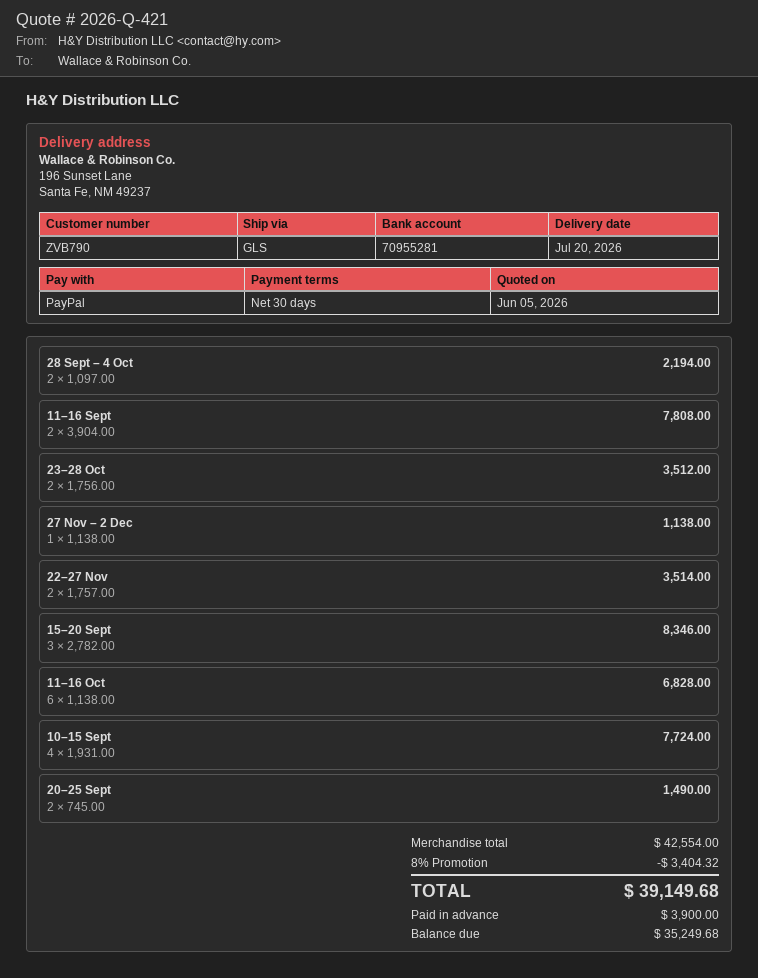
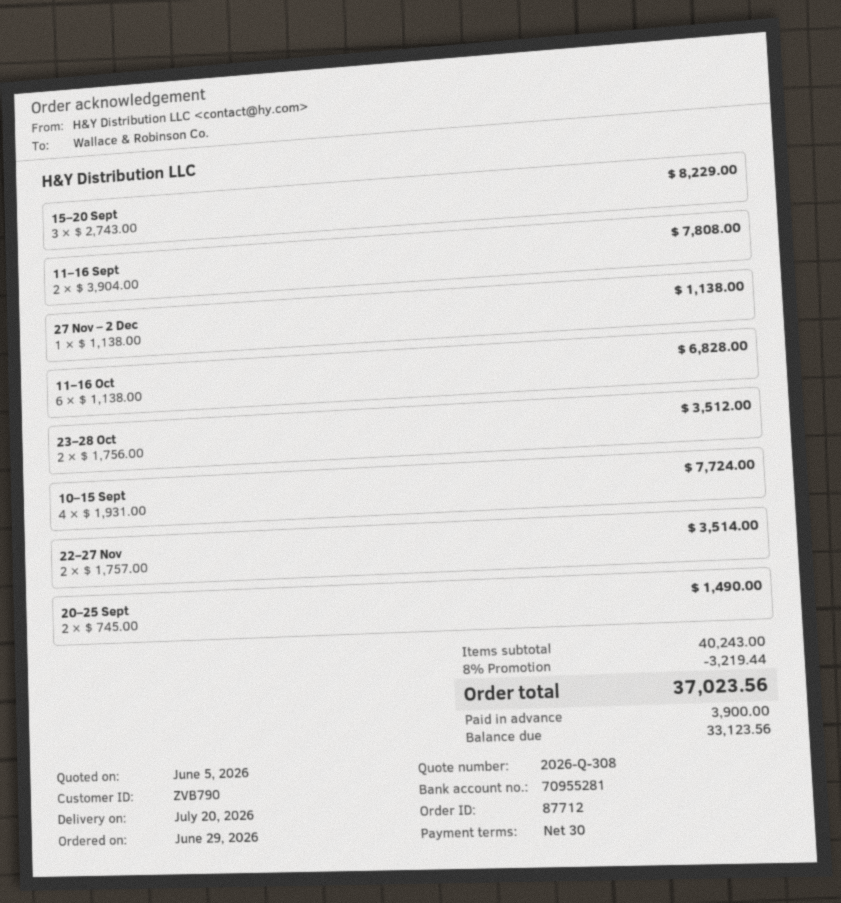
quote number: 2026-Q-421 -> 2026-Q-308
28 Sept – 4 Oct: 2 x 1097.00 = 2194.00 -> none
15–20 Sept: 3 x 2782.00 = 8346.00 -> 3 x 2743.00 = 8229.00
subtotal: 42554.00 -> 40243.00
discount: 8% = 3404.32 -> 8% = 3219.44
total: 39149.68 -> 37023.56
balance: 35249.68 -> 33123.56

